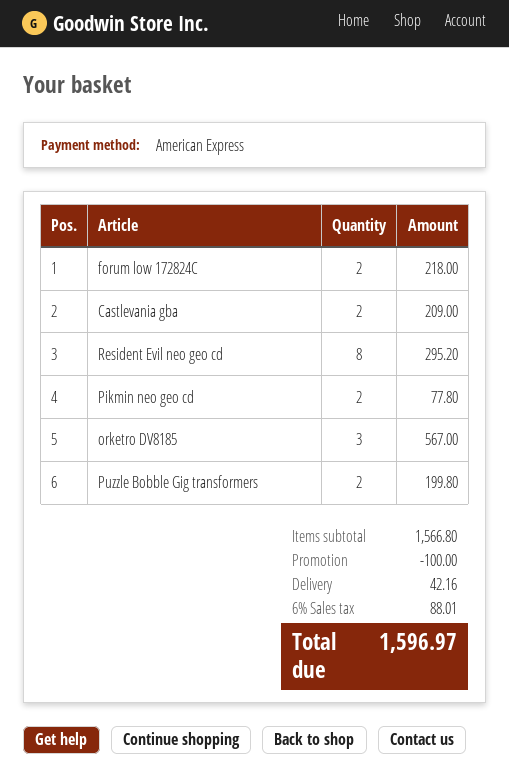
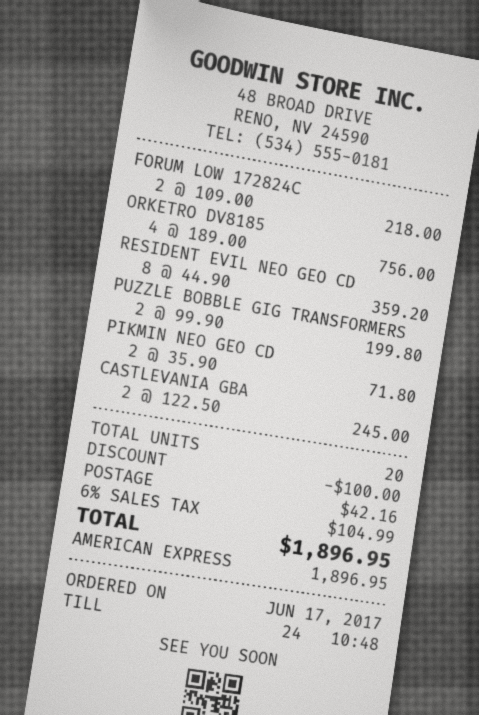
Castlevania gba: 2 for 209.00 -> 2 for 245.00
Resident Evil neo geo cd: 8 for 295.20 -> 8 for 359.20
Pikmin neo geo cd: 2 for 77.80 -> 2 for 71.80
orketro DV8185: 3 for 567.00 -> 4 for 756.00
tax: 6% = 88.01 -> 6% = 104.99
total: 1596.97 -> 1896.95

